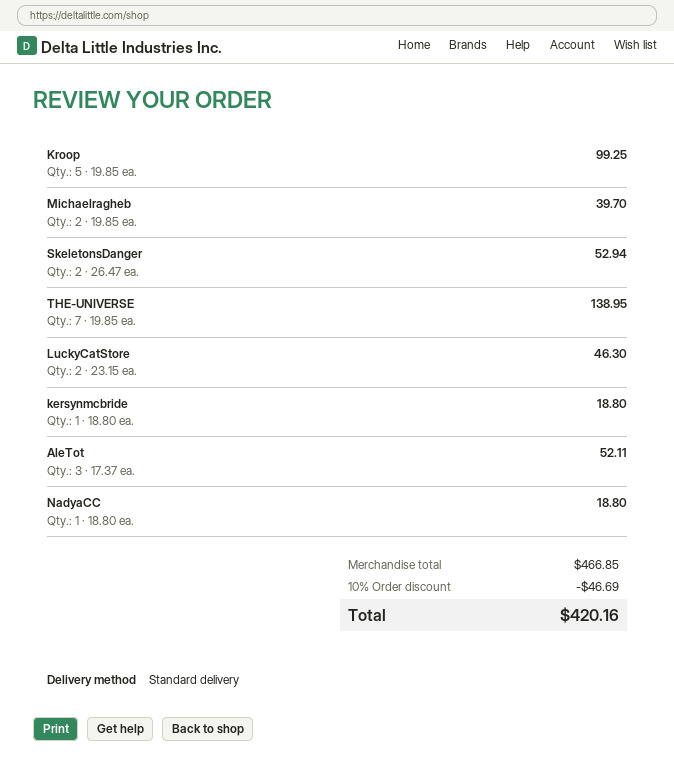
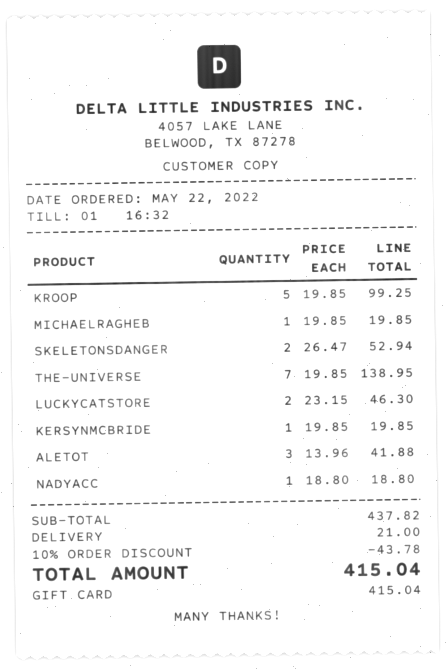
Michaelragheb: 2 x 19.85 = 39.70 -> 1 x 19.85 = 19.85
kersynmcbride: 1 x 18.80 = 18.80 -> 1 x 19.85 = 19.85
AleTot: 3 x 17.37 = 52.11 -> 3 x 13.96 = 41.88
subtotal: 466.85 -> 437.82
discount: 10% = 46.69 -> 10% = 43.78
shipping: none -> 21.00
total: 420.16 -> 415.04

